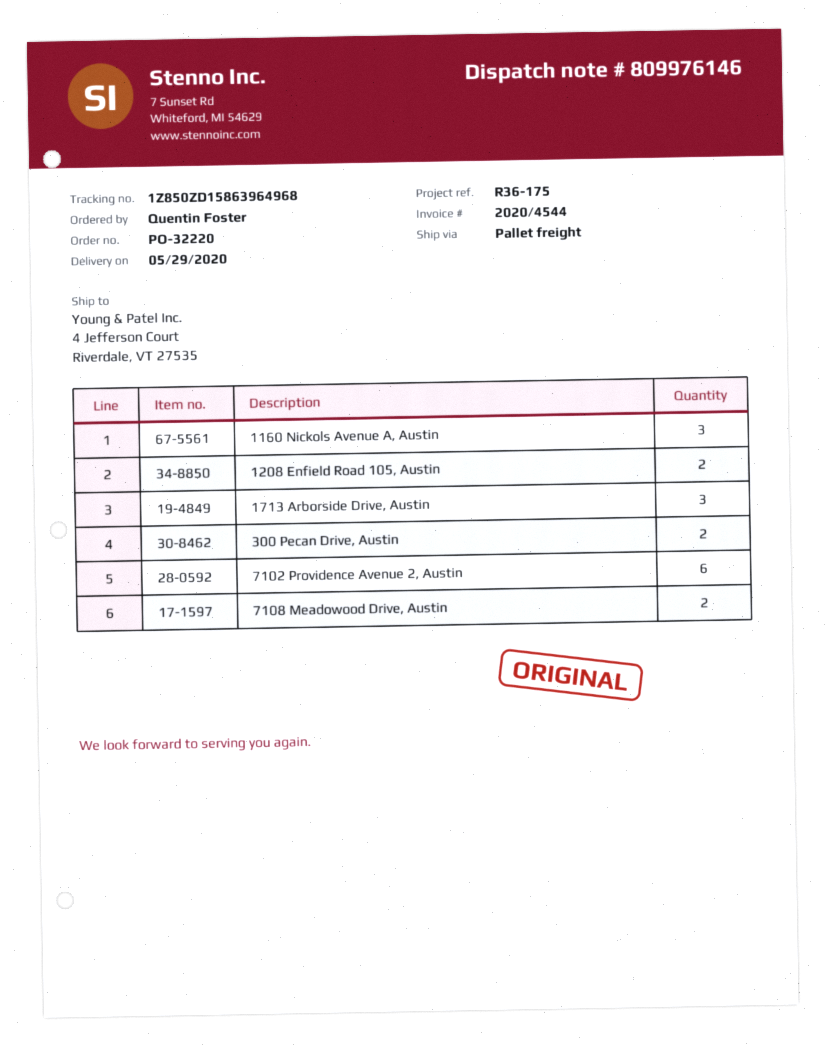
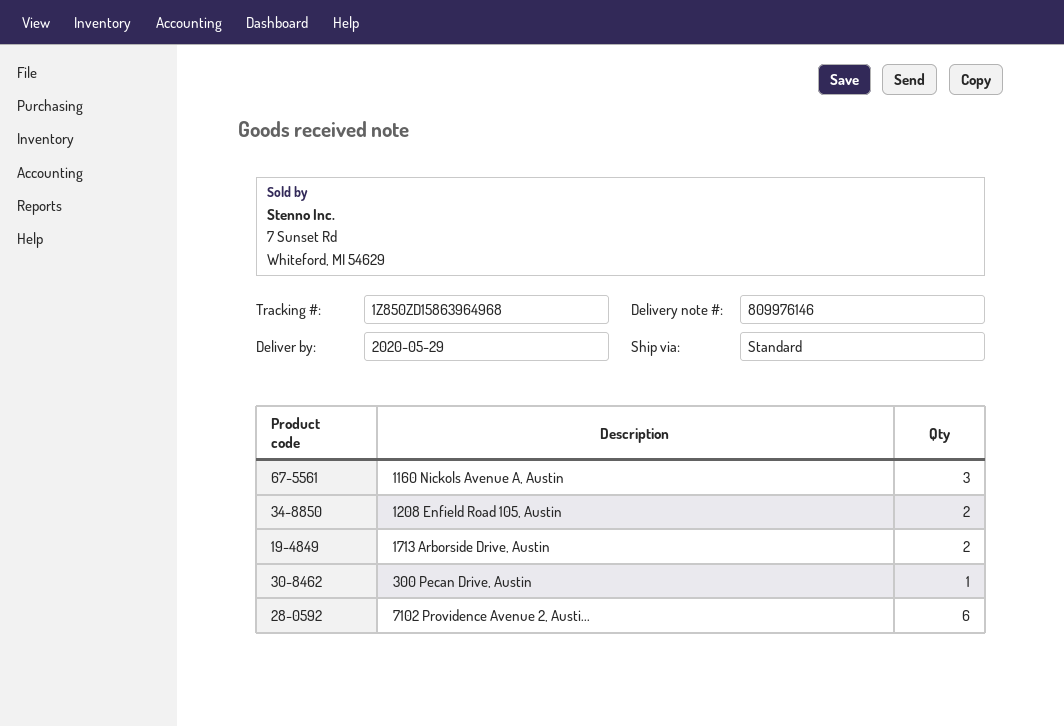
shipping method: pallet freight -> standard
1713 Arborside Drive, Austin: 3 -> 2
300 Pecan Drive, Austin: 2 -> 1
7108 Meadowood Drive, Austin: 2 -> none

